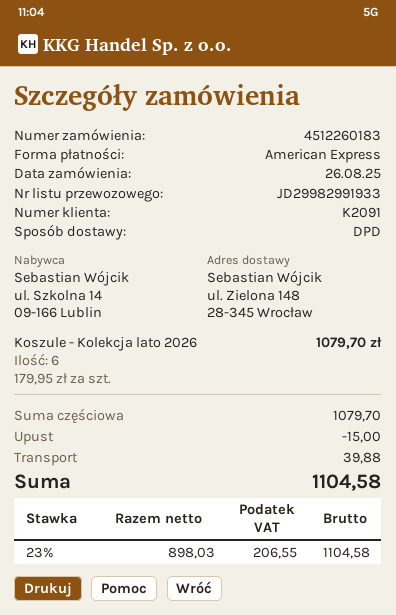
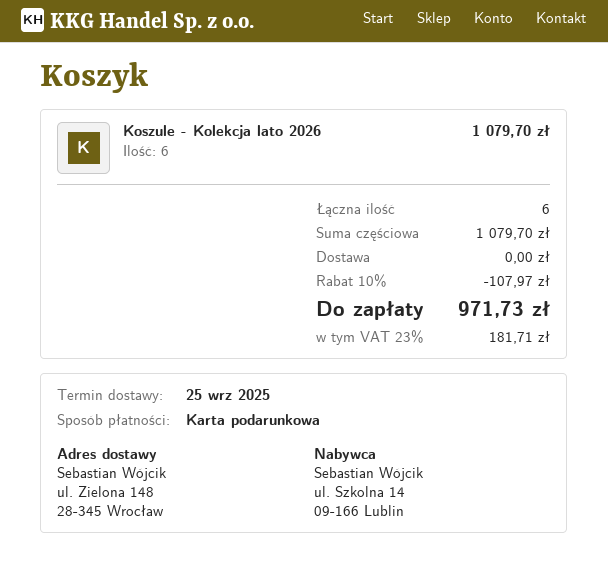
payment method: American Express -> gift card
discount: 15.00 -> 107.97
shipping: 39.88 -> 0.00
tax: 23% = 206.55 -> 23% = 181.71
total: 1104.58 -> 971.73

